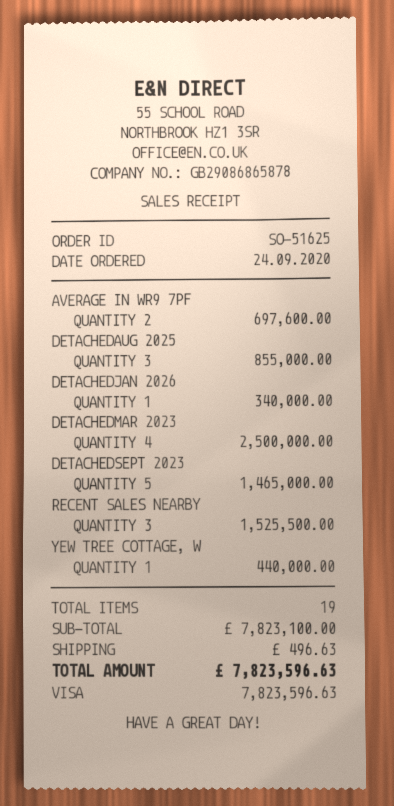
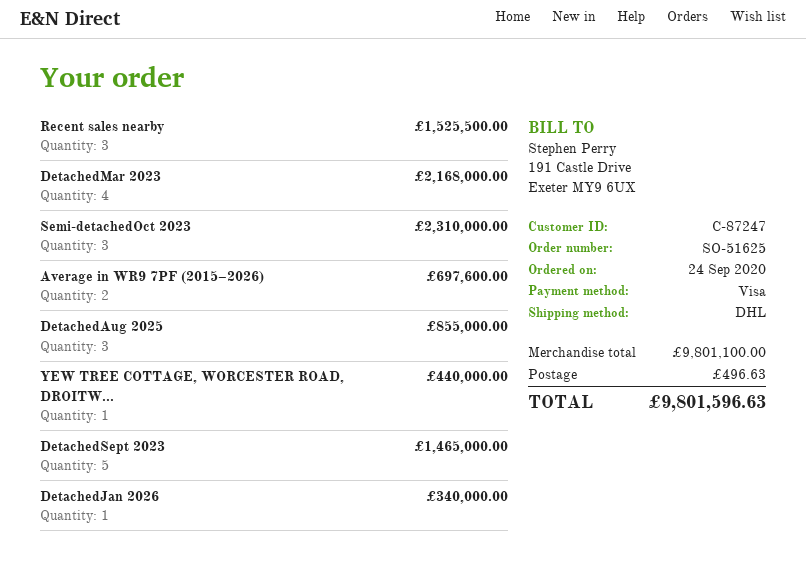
DETACHEDMAR 2023: 4 for 2500000.00 -> 4 for 2168000.00
Semi-detachedOct 2023: none -> 3 for 2310000.00
subtotal: 7823100.00 -> 9801100.00
total: 7823596.63 -> 9801596.63

